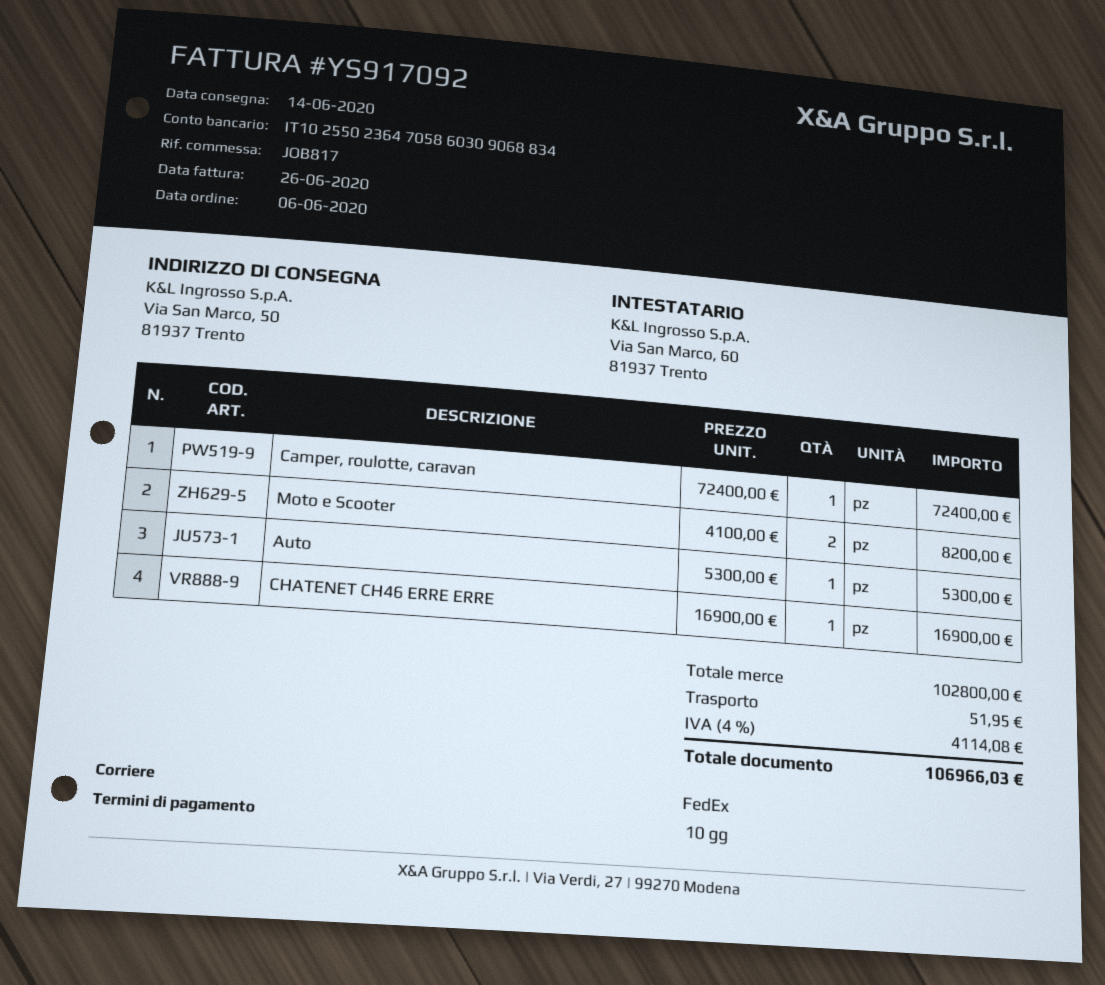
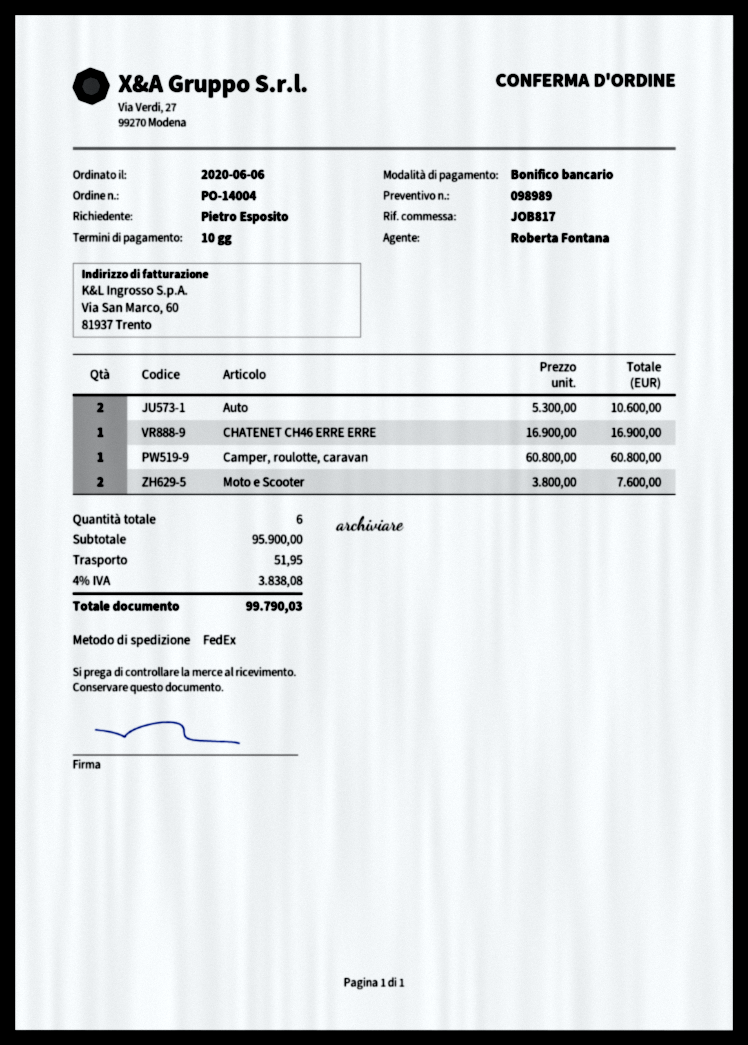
Camper, roulotte, caravan: 1 x 72400.00 = 72400.00 -> 1 x 60800.00 = 60800.00
Moto e Scooter: 2 x 4100.00 = 8200.00 -> 2 x 3800.00 = 7600.00
Auto: 1 x 5300.00 = 5300.00 -> 2 x 5300.00 = 10600.00
subtotal: 102800.00 -> 95900.00
tax: 4% = 4114.08 -> 4% = 3838.08
total: 106966.03 -> 99790.03

